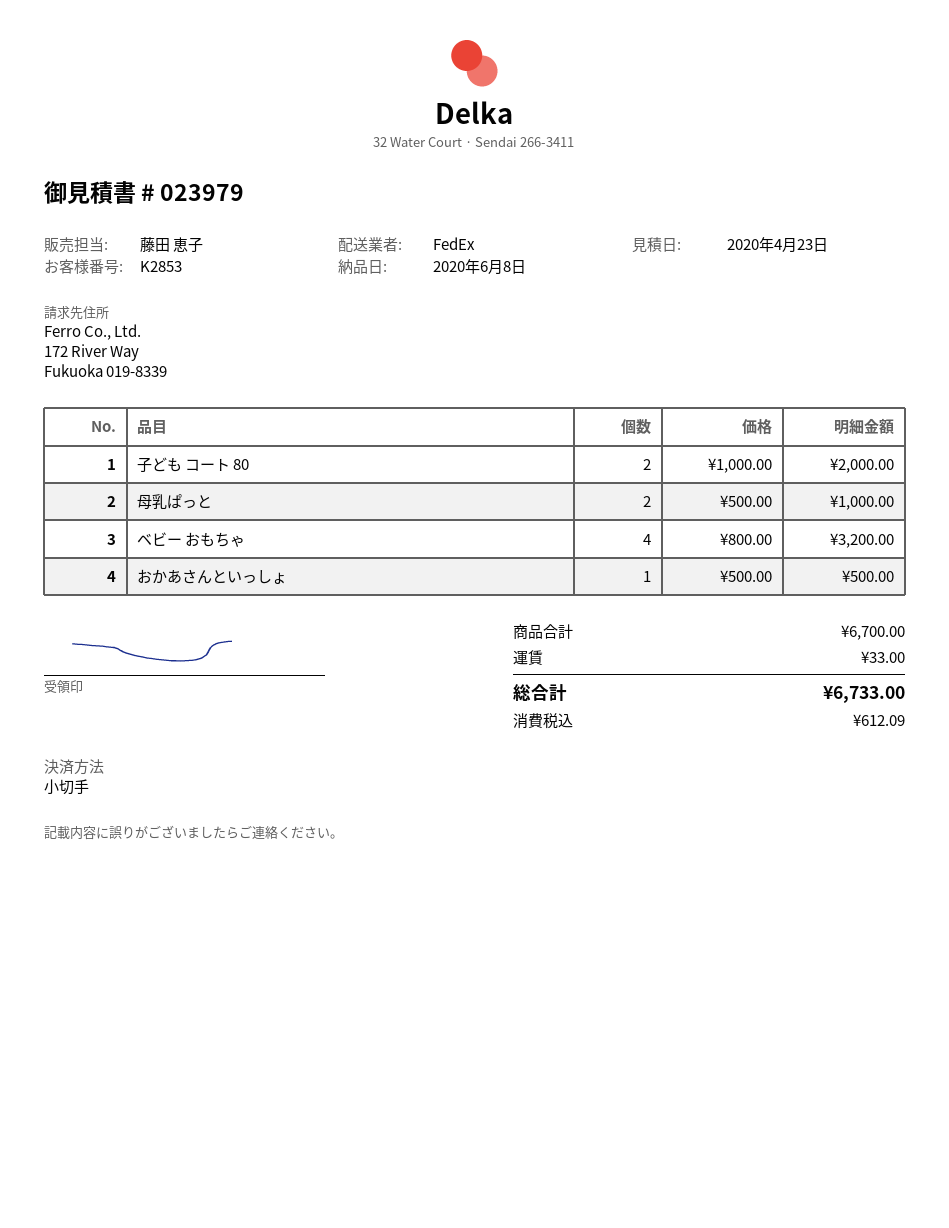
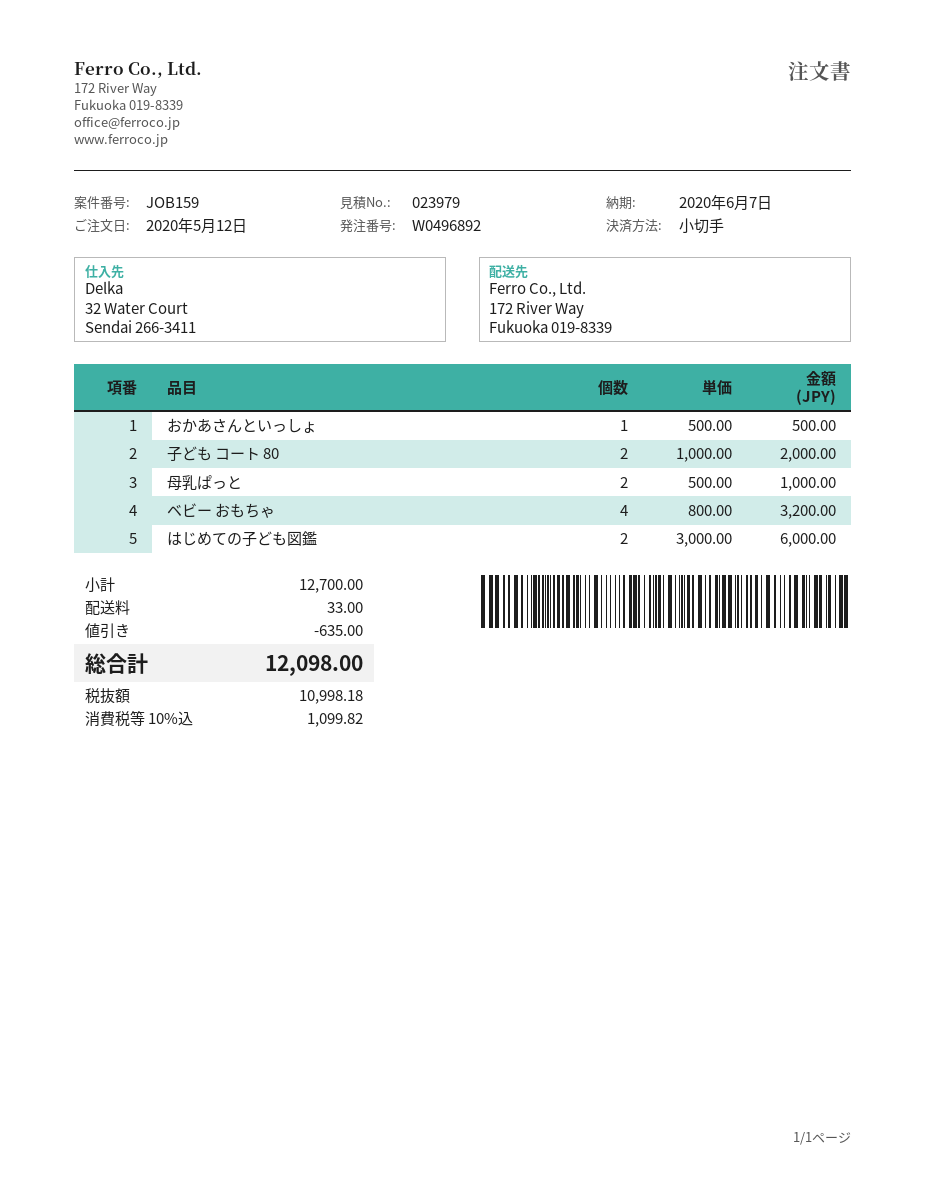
delivery date: 2020-06-08 -> 2020-06-07
はじめての子ども図鑑: none -> 2 x 3000.00 = 6000.00
subtotal: 6700.00 -> 12700.00
discount: none -> 635.00
tax: 612.09 -> 1099.82
total: 6733.00 -> 12098.00

